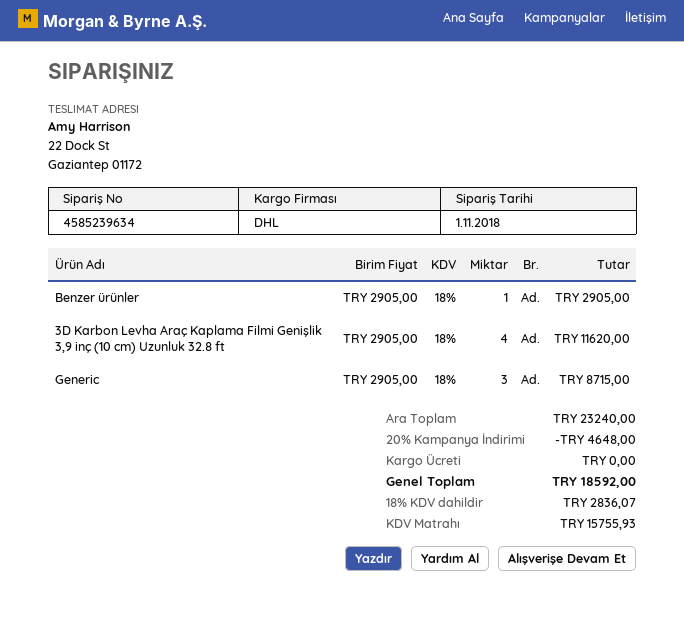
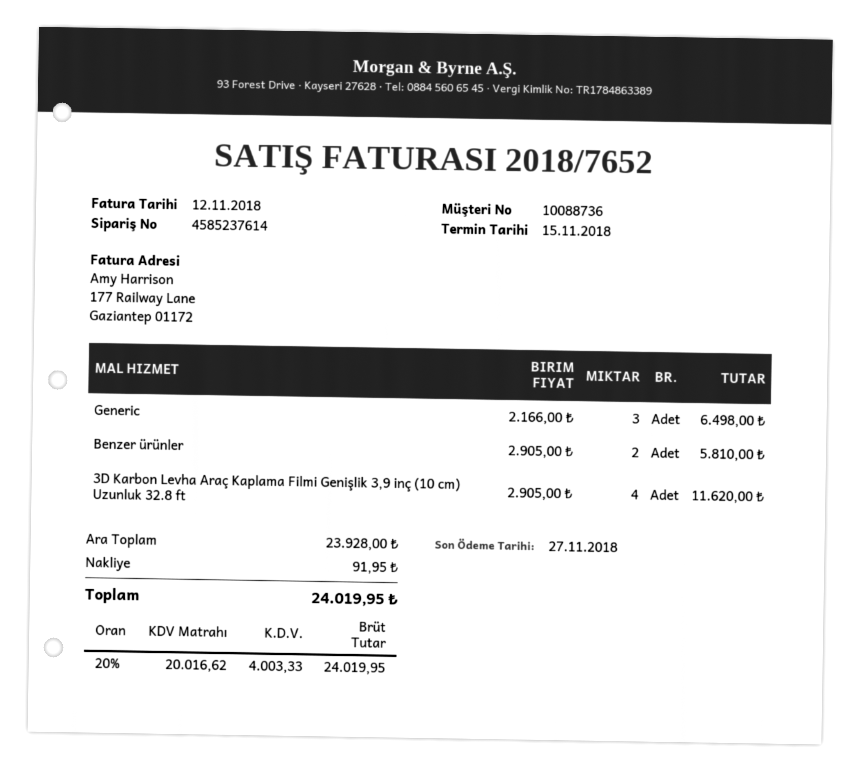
order number: 4585239634 -> 4585237614
Benzer ürünler: 1 x 2905.00 = 2905.00 -> 2 x 2905.00 = 5810.00
Generic: 3 x 2905.00 = 8715.00 -> 3 x 2166.00 = 6498.00
subtotal: 23240.00 -> 23928.00
discount: 20% = 4648.00 -> none
shipping: 0.00 -> 91.95
net: 15755.93 -> 20016.62
tax: 18% = 2836.07 -> 20% = 4003.33
total: 18592.00 -> 24019.95

